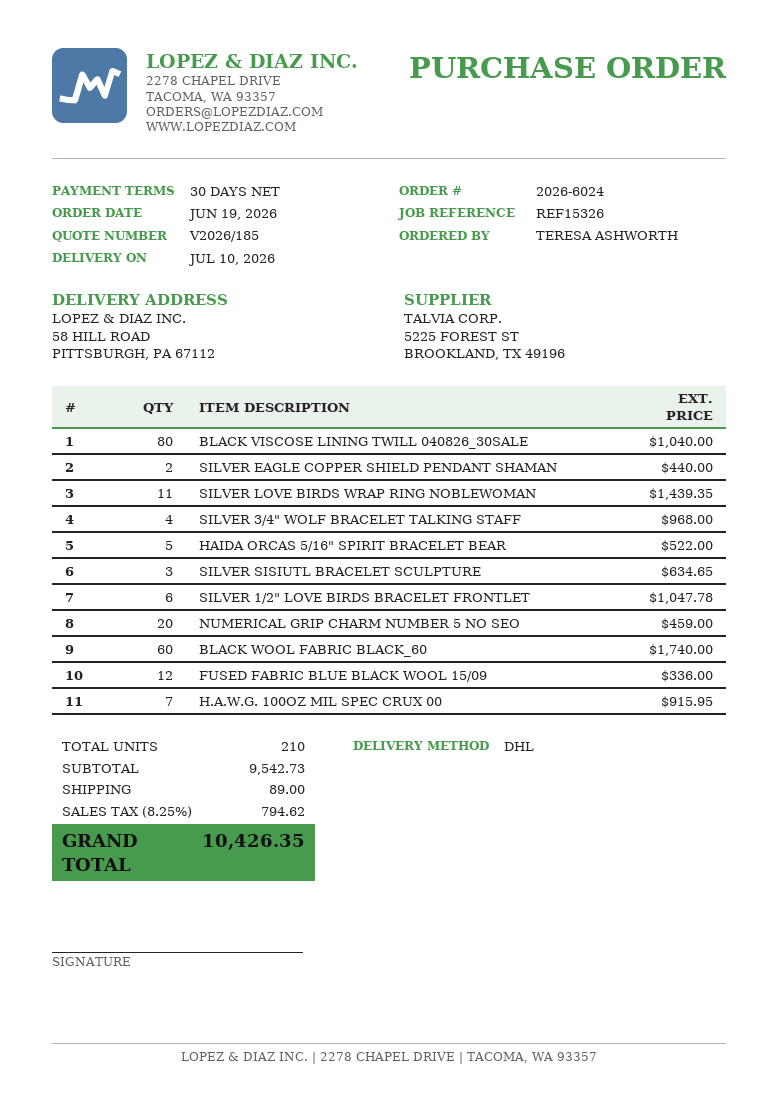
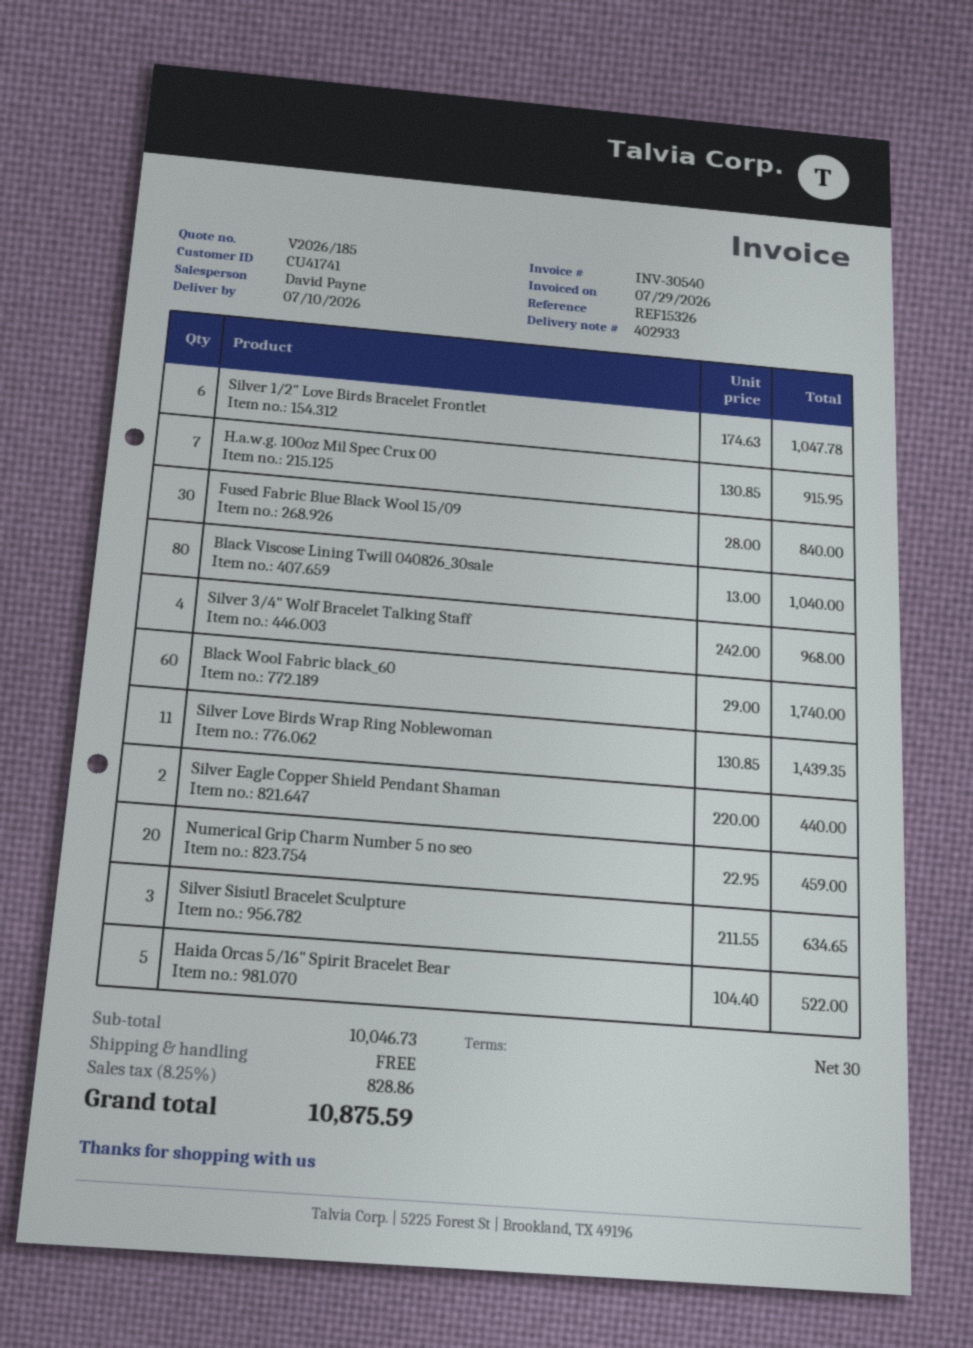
FUSED FABRIC BLUE BLACK WOOL 15/09: 12 for 336.00 -> 30 for 840.00
subtotal: 9542.73 -> 10046.73
shipping: 89.00 -> 0.00
tax: 8.25% = 794.62 -> 8.25% = 828.86
total: 10426.35 -> 10875.59

